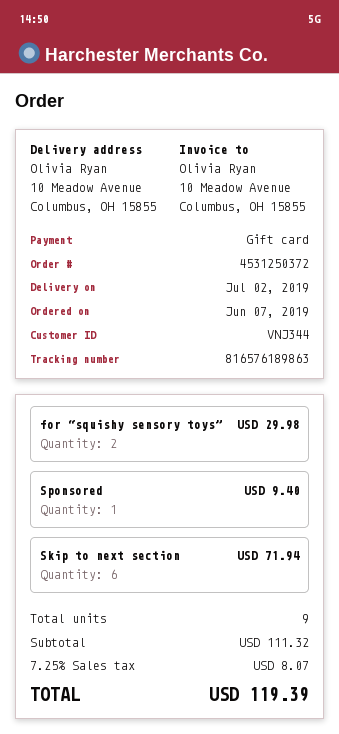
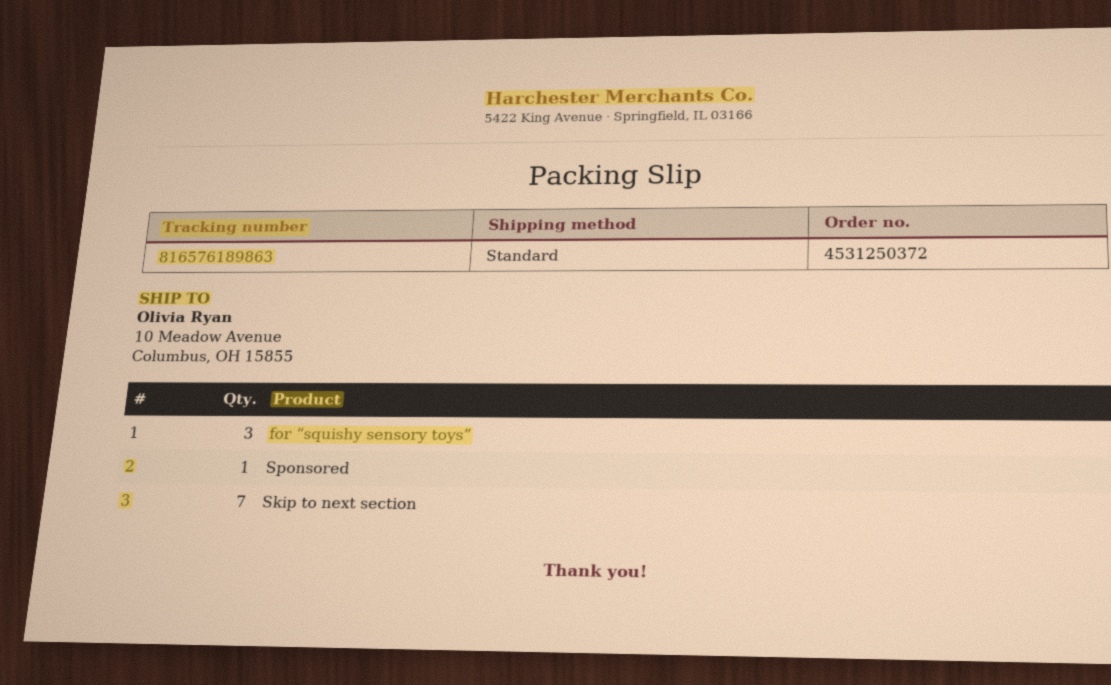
for “squishy sensory toys”: 2 -> 3
Skip to next section: 6 -> 7

